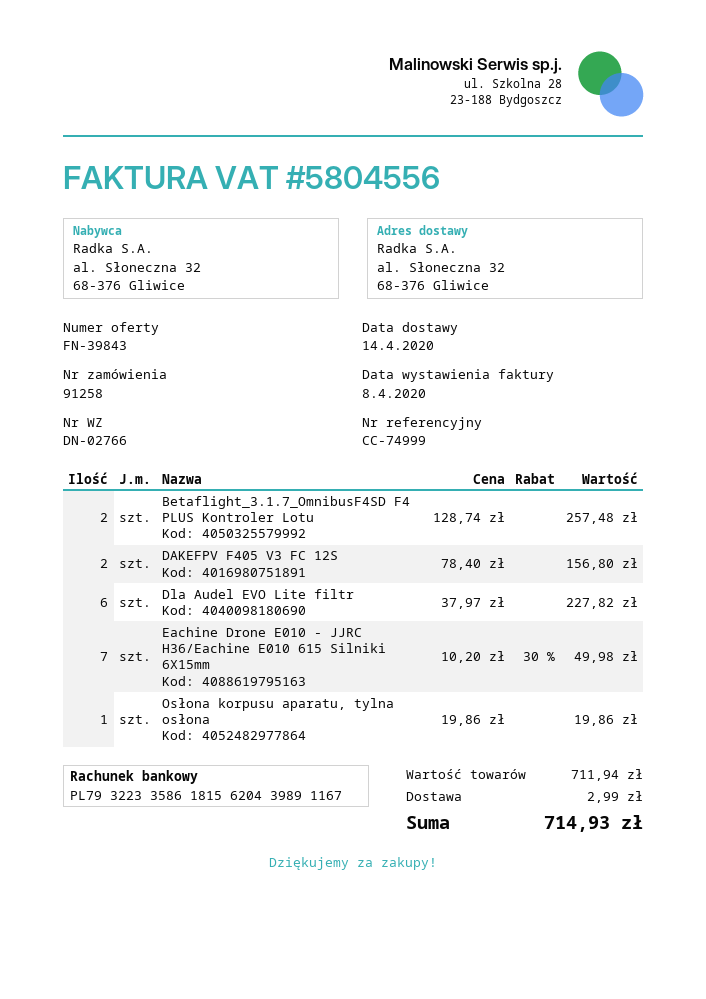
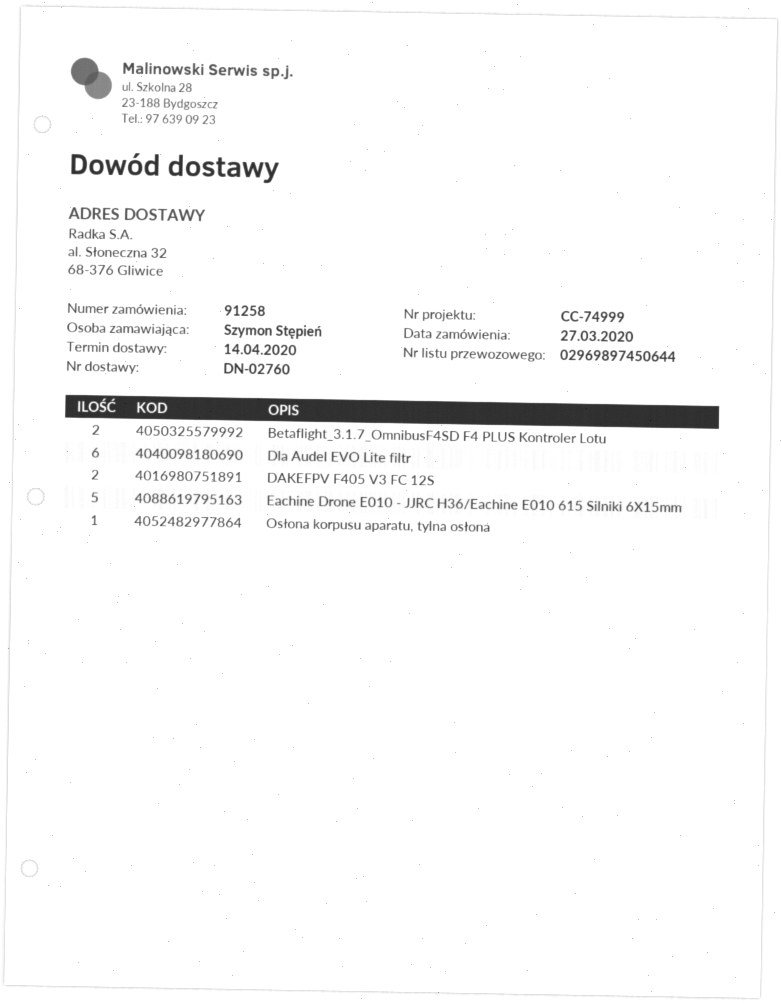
delivery note number: DN-02766 -> DN-02760
Eachine Drone E010 - JJRC H36/Eachine E010 615 Silniki 6X15mm: 7 -> 5

